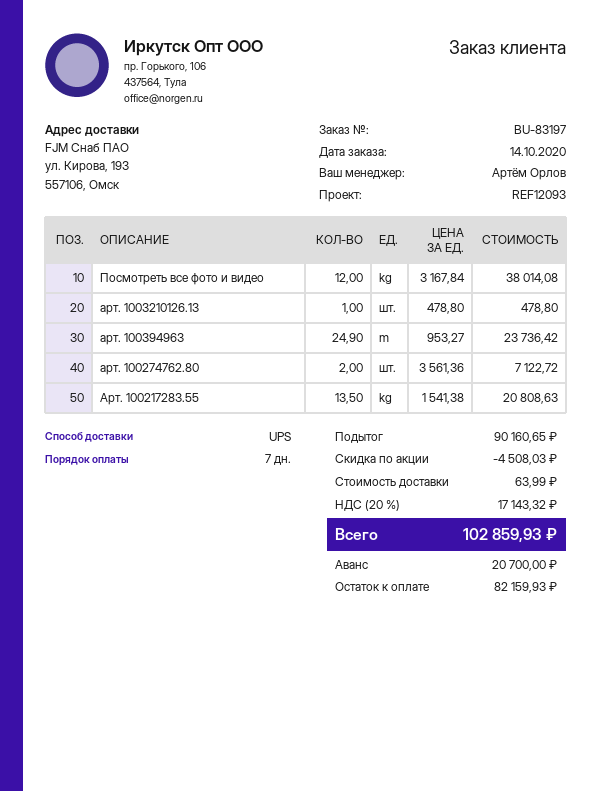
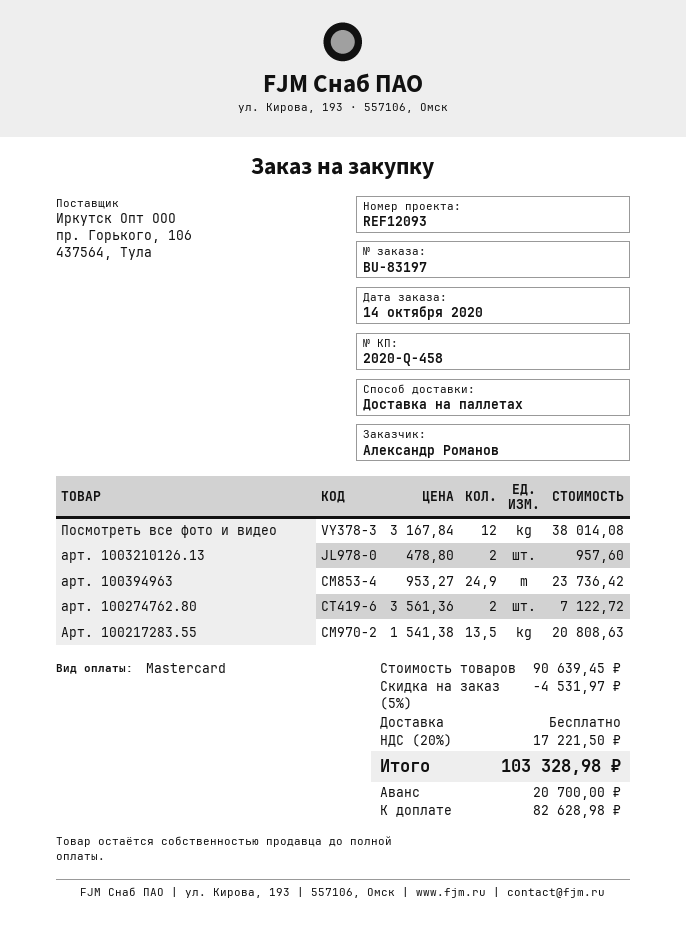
shipping method: UPS -> pallet freight
арт. 1003210126.13: 1 x 478.80 = 478.80 -> 2 x 478.80 = 957.60
subtotal: 90160.65 -> 90639.45
discount: 4508.03 -> 4531.97
shipping: 63.99 -> 0.00
tax: 20% = 17143.32 -> 20% = 17221.50
total: 102859.93 -> 103328.98
balance: 82159.93 -> 82628.98

